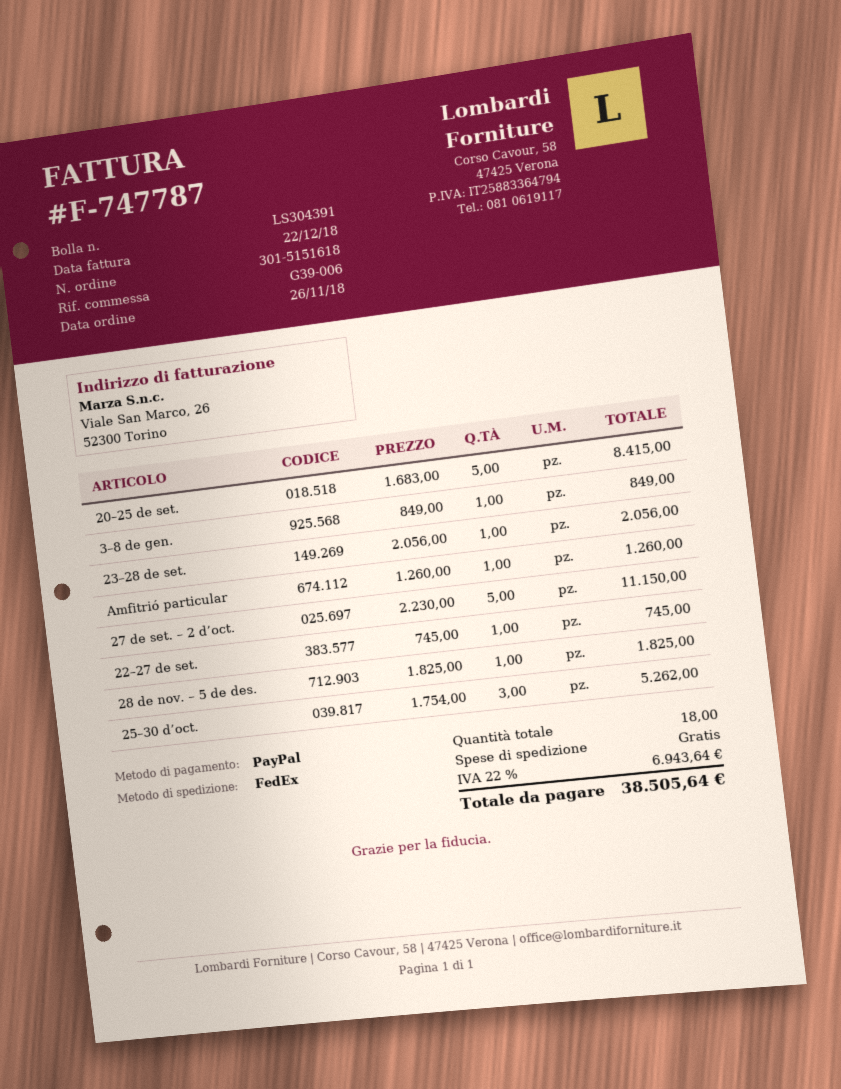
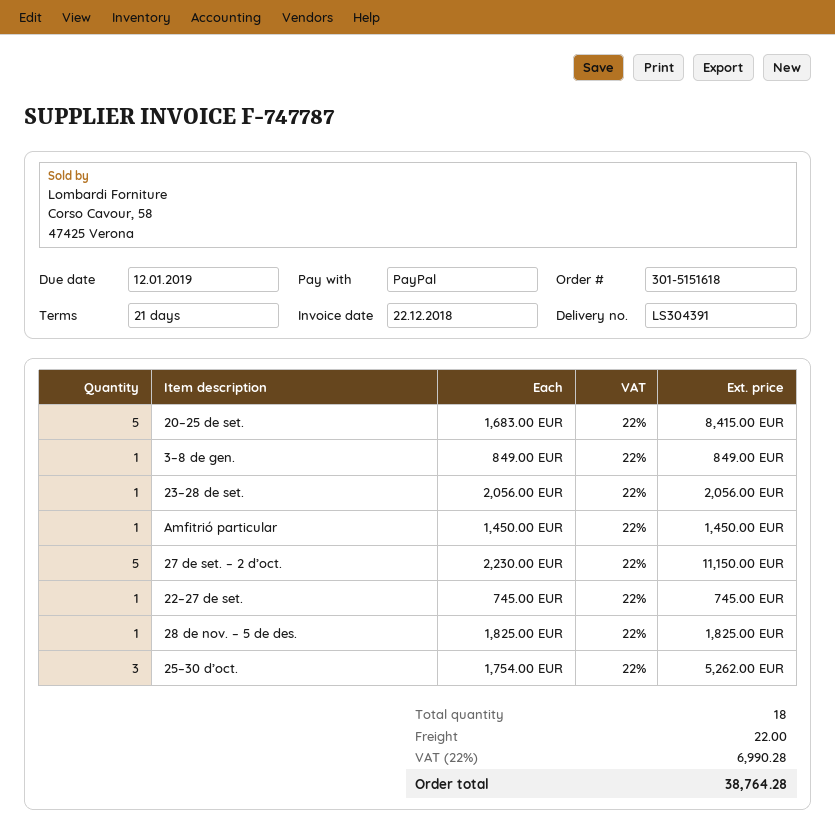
Amfitrió particular: 1 x 1260.00 = 1260.00 -> 1 x 1450.00 = 1450.00
shipping: 0.00 -> 22.00
tax: 22% = 6943.64 -> 22% = 6990.28
total: 38505.64 -> 38764.28

